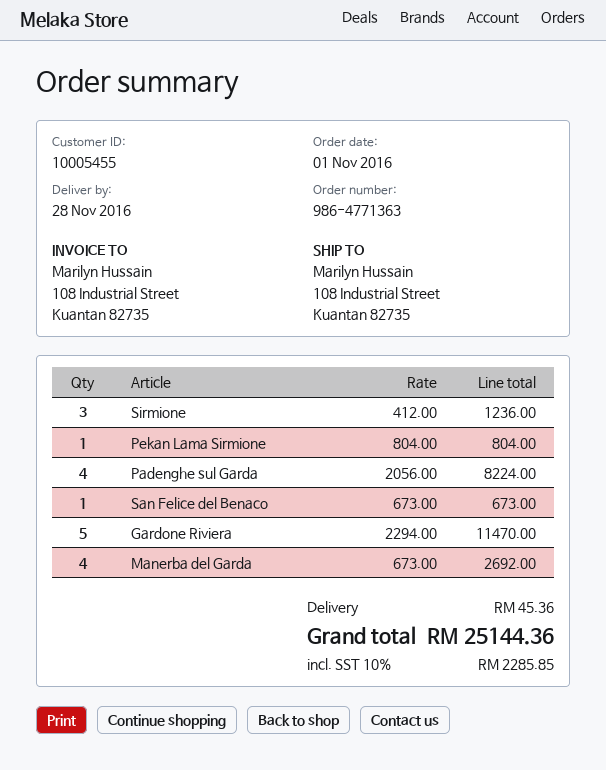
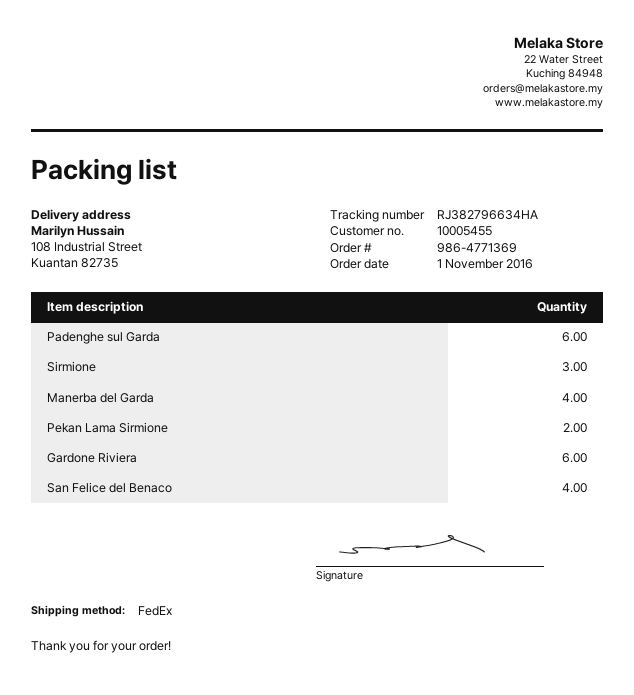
order number: 986-4771363 -> 986-4771369
Pekan Lama Sirmione: 1 -> 2
Padenghe sul Garda: 4 -> 6
San Felice del Benaco: 1 -> 4
Gardone Riviera: 5 -> 6

